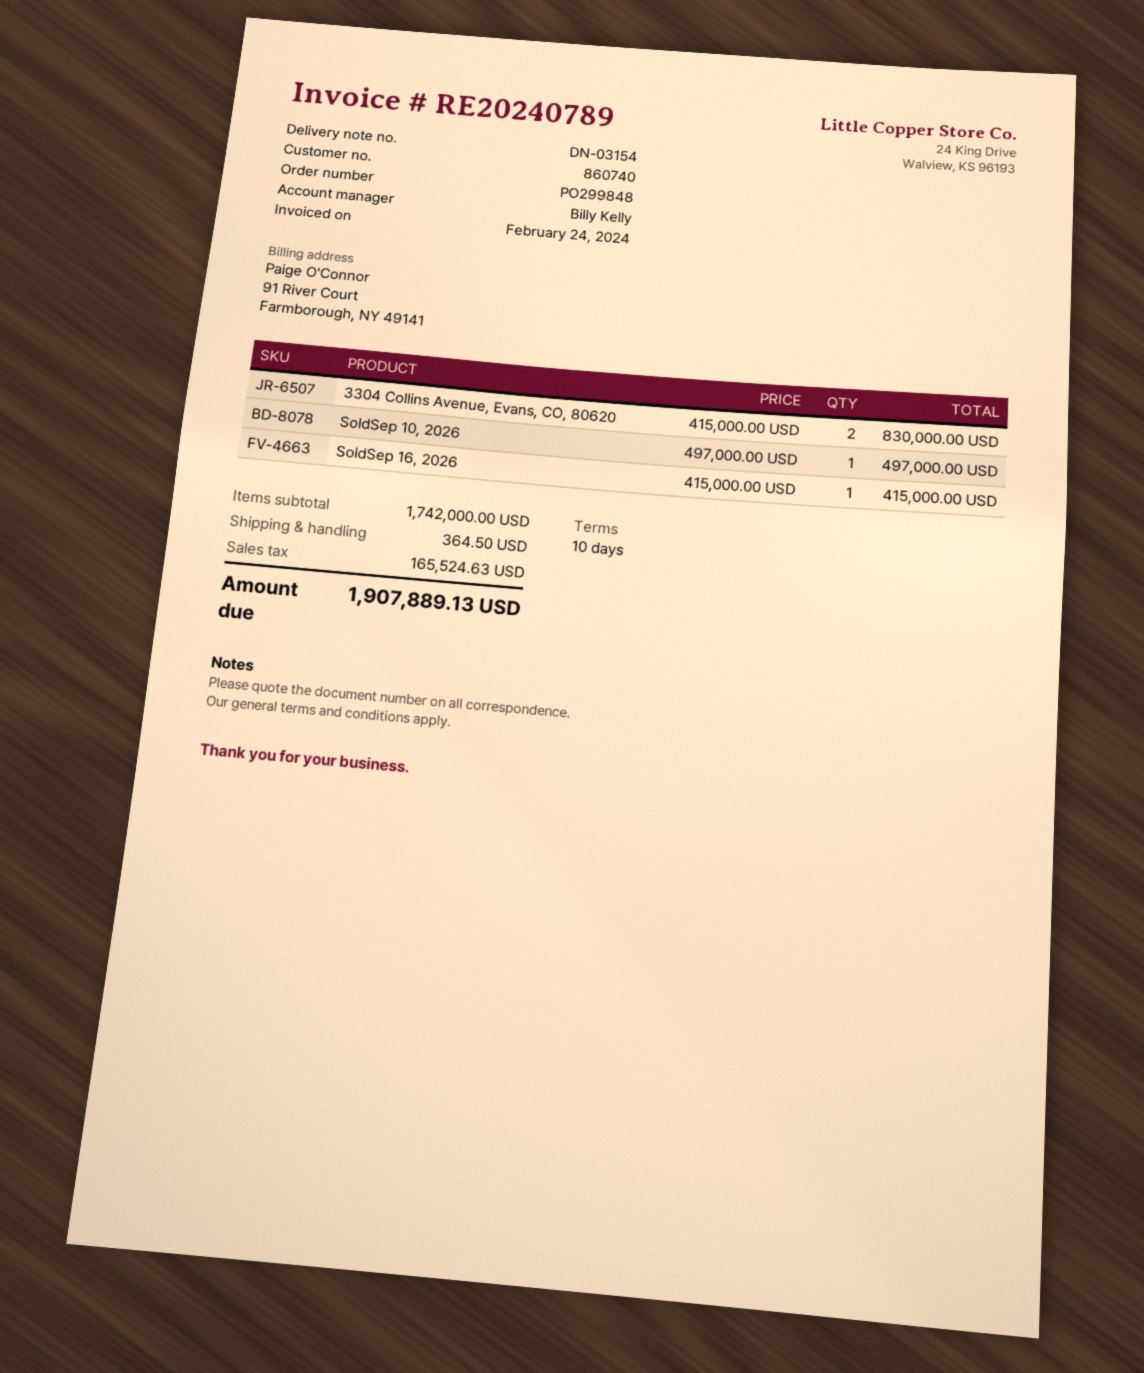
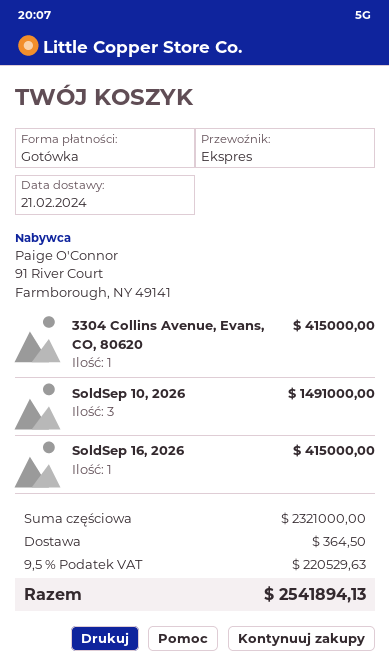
3304 Collins Avenue, Evans, CO, 80620: 2 for 830000.00 -> 1 for 415000.00
SoldSep 10, 2026: 1 for 497000.00 -> 3 for 1491000.00
subtotal: 1742000.00 -> 2321000.00
tax: 165524.63 -> 220529.63
total: 1907889.13 -> 2541894.13

